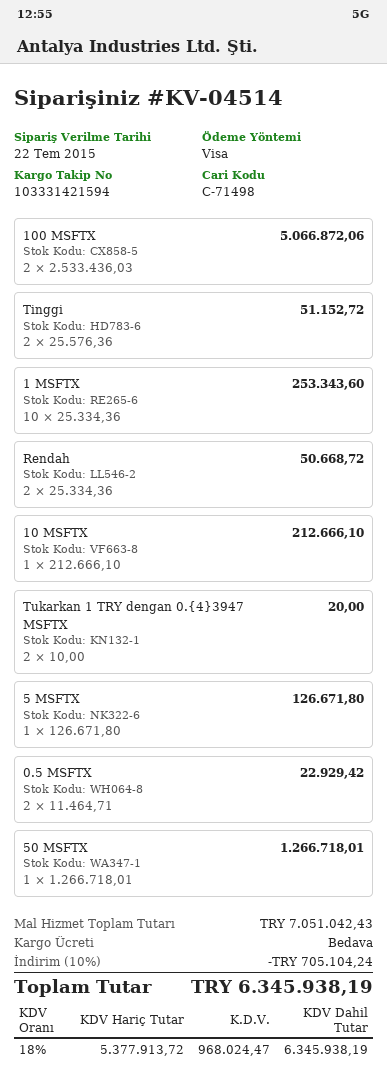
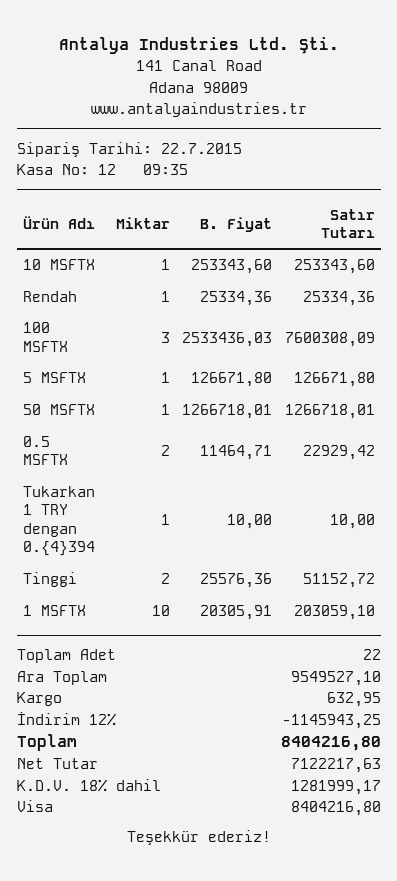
100 MSFTX: 2 x 2533436.03 = 5066872.06 -> 3 x 2533436.03 = 7600308.09
1 MSFTX: 10 x 25334.36 = 253343.60 -> 10 x 20305.91 = 203059.10
Rendah: 2 x 25334.36 = 50668.72 -> 1 x 25334.36 = 25334.36
10 MSFTX: 1 x 212666.10 = 212666.10 -> 1 x 253343.60 = 253343.60
Tukarkan 1 TRY dengan 0.{4}3947 MSFTX: 2 x 10.00 = 20.00 -> 1 x 10.00 = 10.00
subtotal: 7051042.43 -> 9549527.10
discount: 10% = 705104.24 -> 12% = 1145943.25
shipping: 0.00 -> 632.95
net: 5377913.72 -> 7122217.63
tax: 18% = 968024.47 -> 18% = 1281999.17
total: 6345938.19 -> 8404216.80

